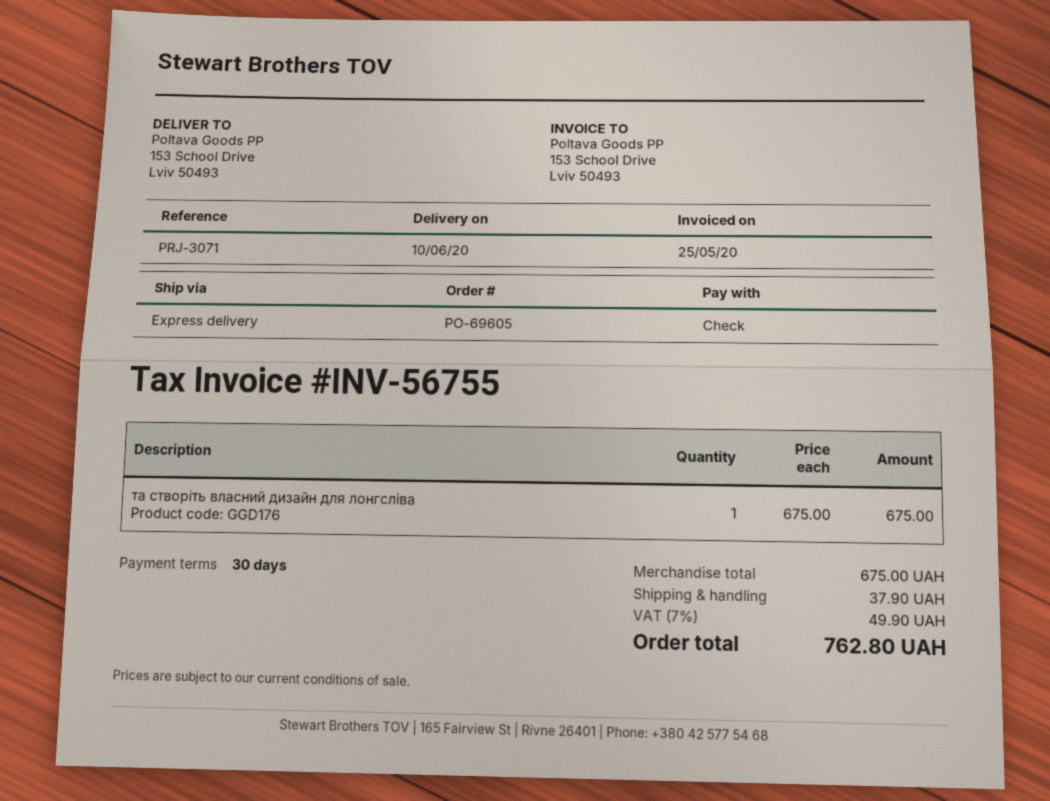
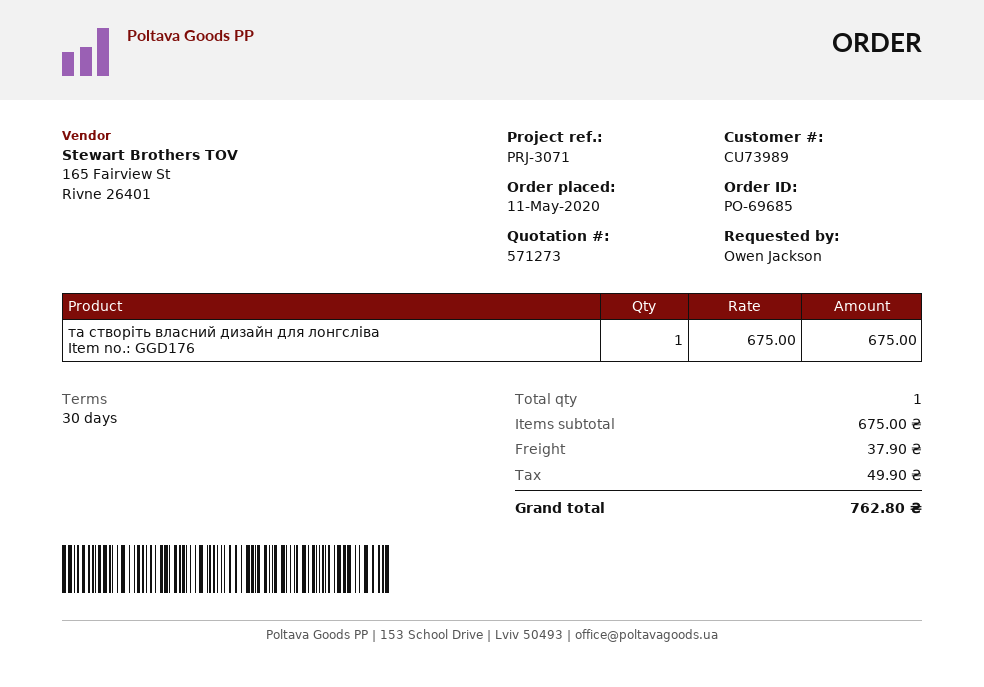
order number: PO-69605 -> PO-69685

